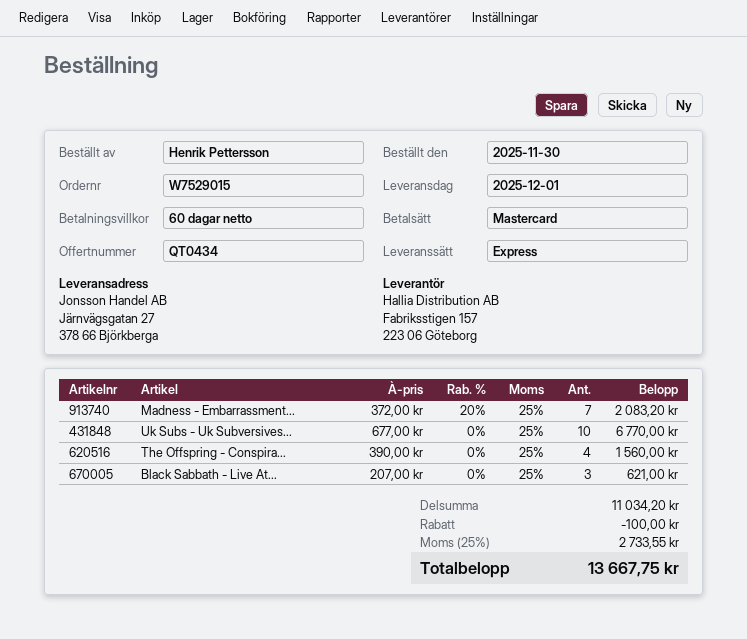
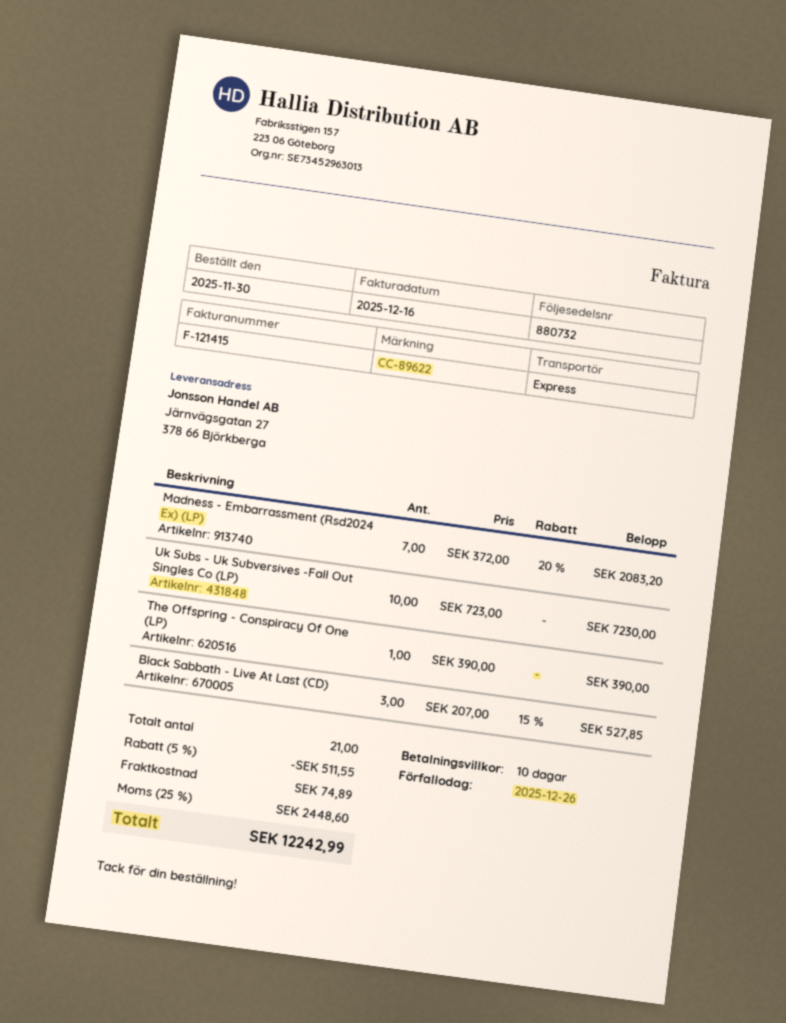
payment terms: 60 days -> 10 days
Uk Subs - Uk Subversives...: 10 x 677.00 = 6770.00 -> 10 x 723.00 = 7230.00
The Offspring - Conspira...: 4 x 390.00 = 1560.00 -> 1 x 390.00 = 390.00
Black Sabbath - Live At...: 3 x 207.00 = 621.00 -> 3 x 207.00 - 15% = 527.85
discount: 100.00 -> 511.55
shipping: none -> 74.89
tax: 25% = 2733.55 -> 25% = 2448.60
total: 13667.75 -> 12242.99

